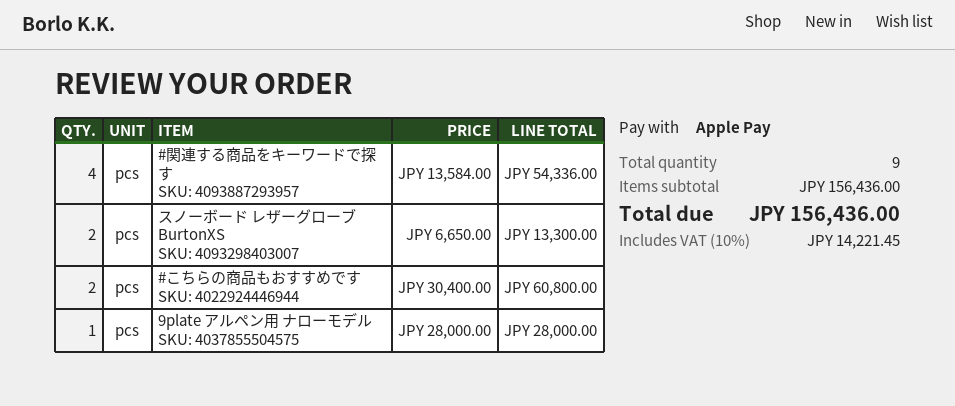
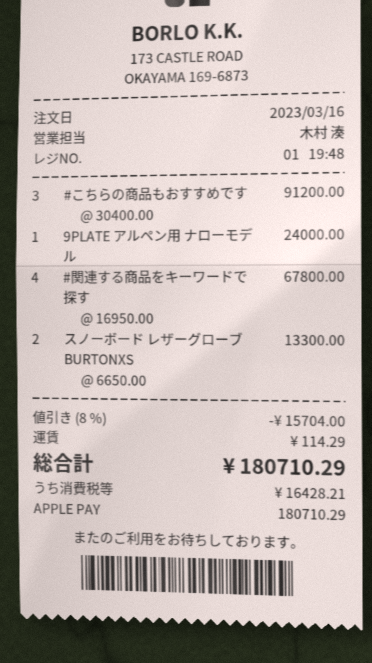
#関連する商品をキーワードで探す: 4 x 13584.00 = 54336.00 -> 4 x 16950.00 = 67800.00
#こちらの商品もおすすめです: 2 x 30400.00 = 60800.00 -> 3 x 30400.00 = 91200.00
9plate アルペン用 ナローモデル: 1 x 28000.00 = 28000.00 -> 1 x 24000.00 = 24000.00
discount: none -> 8% = 15704.00
shipping: none -> 114.29
tax: 14221.45 -> 16428.21
total: 156436.00 -> 180710.29

